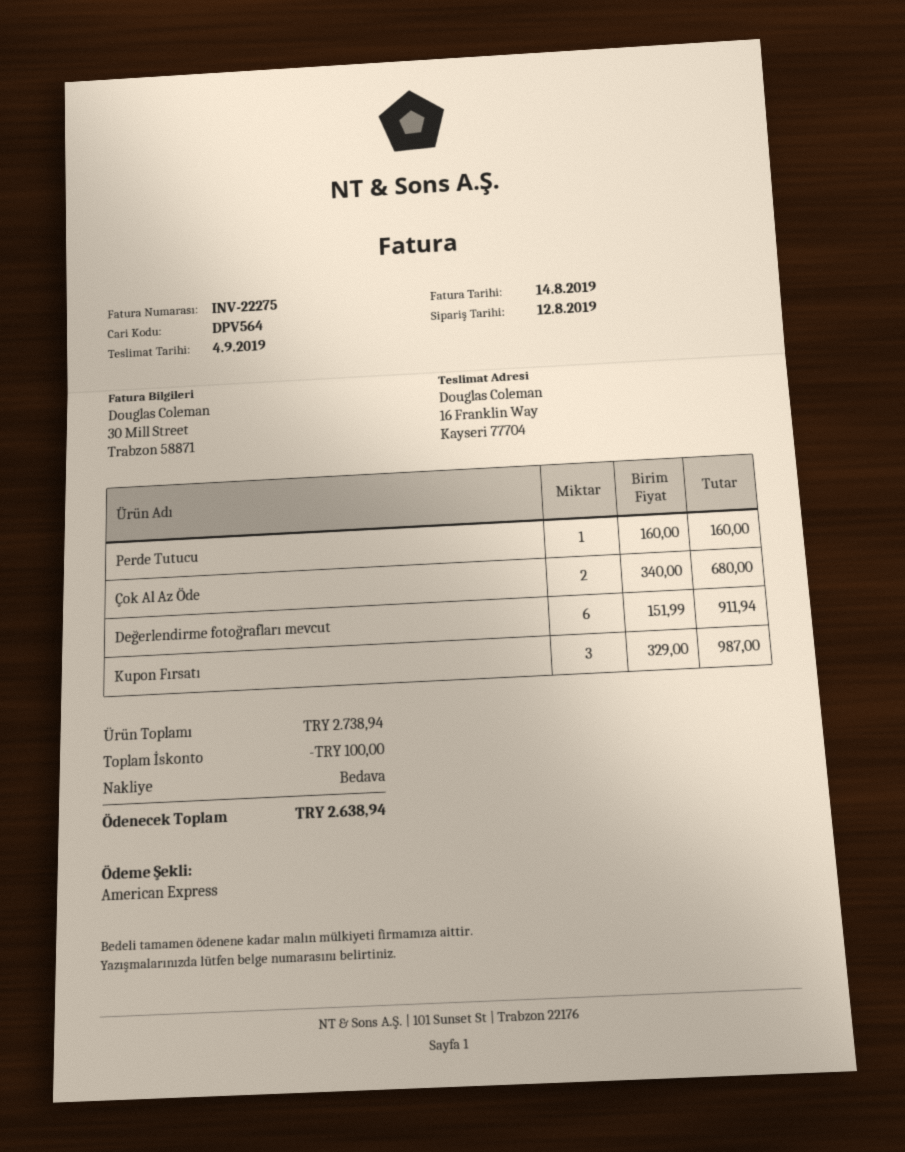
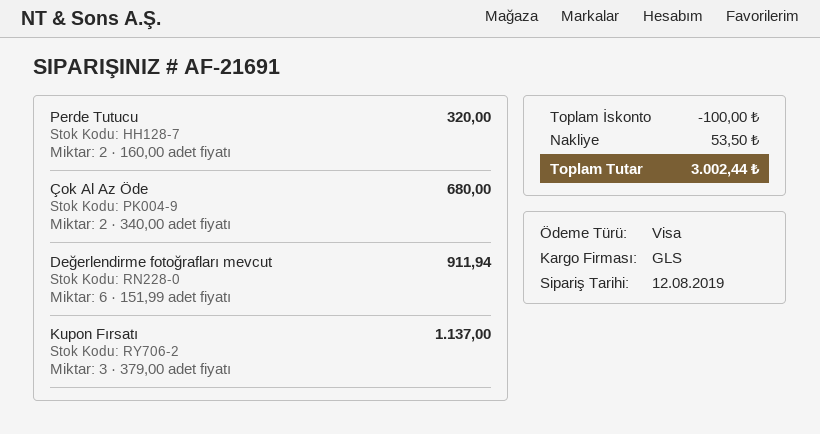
payment method: American Express -> Visa
Perde Tutucu: 1 x 160.00 = 160.00 -> 2 x 160.00 = 320.00
Kupon Fırsatı: 3 x 329.00 = 987.00 -> 3 x 379.00 = 1137.00
shipping: 0.00 -> 53.50
total: 2638.94 -> 3002.44

